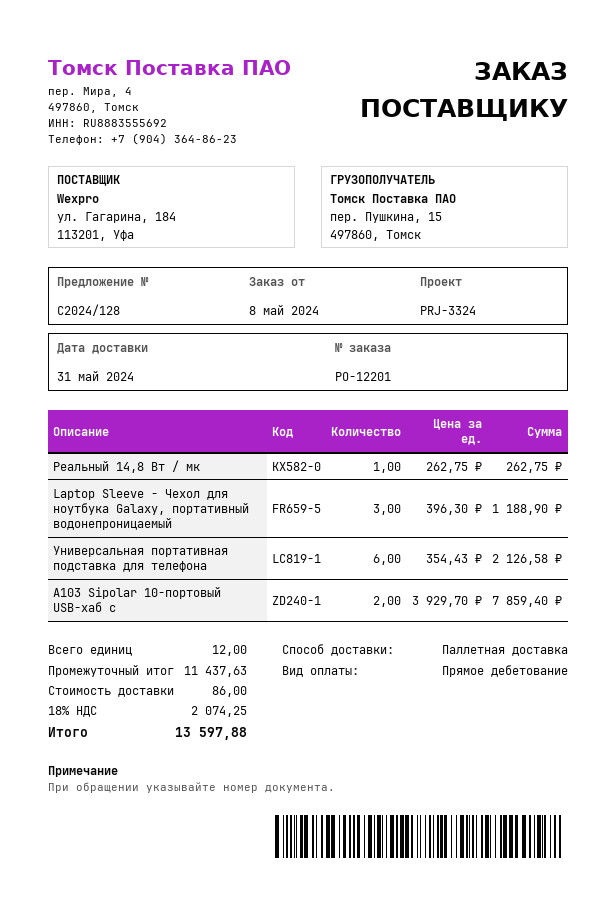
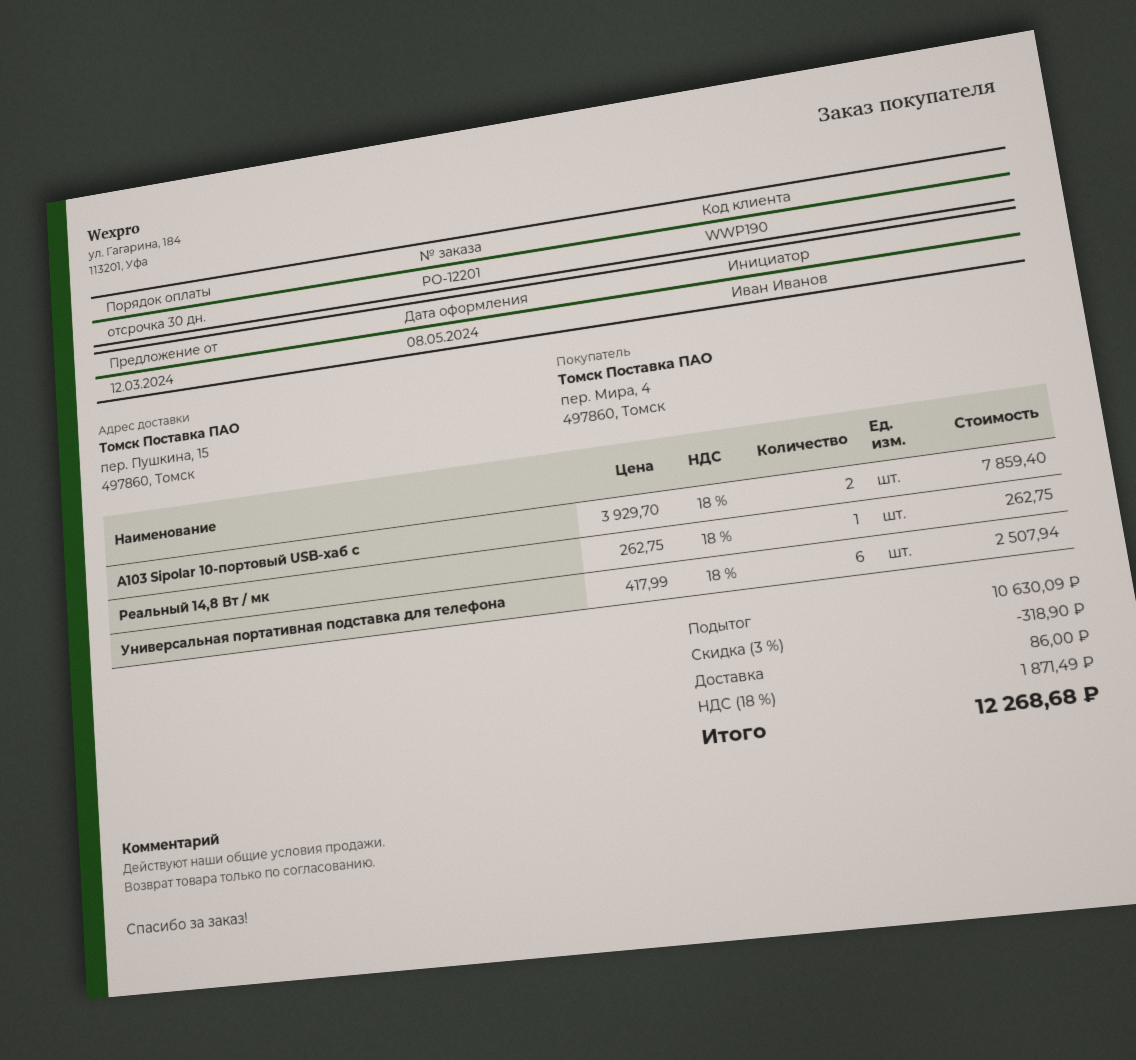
Laptop Sleeve - Чехол для ноутбука Galaxy, портативный водонепроницаемый: 3 x 396.30 = 1188.90 -> none
Универсальная портативная подставка для телефона: 6 x 354.43 = 2126.58 -> 6 x 417.99 = 2507.94
subtotal: 11437.63 -> 10630.09
discount: none -> 3% = 318.90
tax: 18% = 2074.25 -> 18% = 1871.49
total: 13597.88 -> 12268.68

